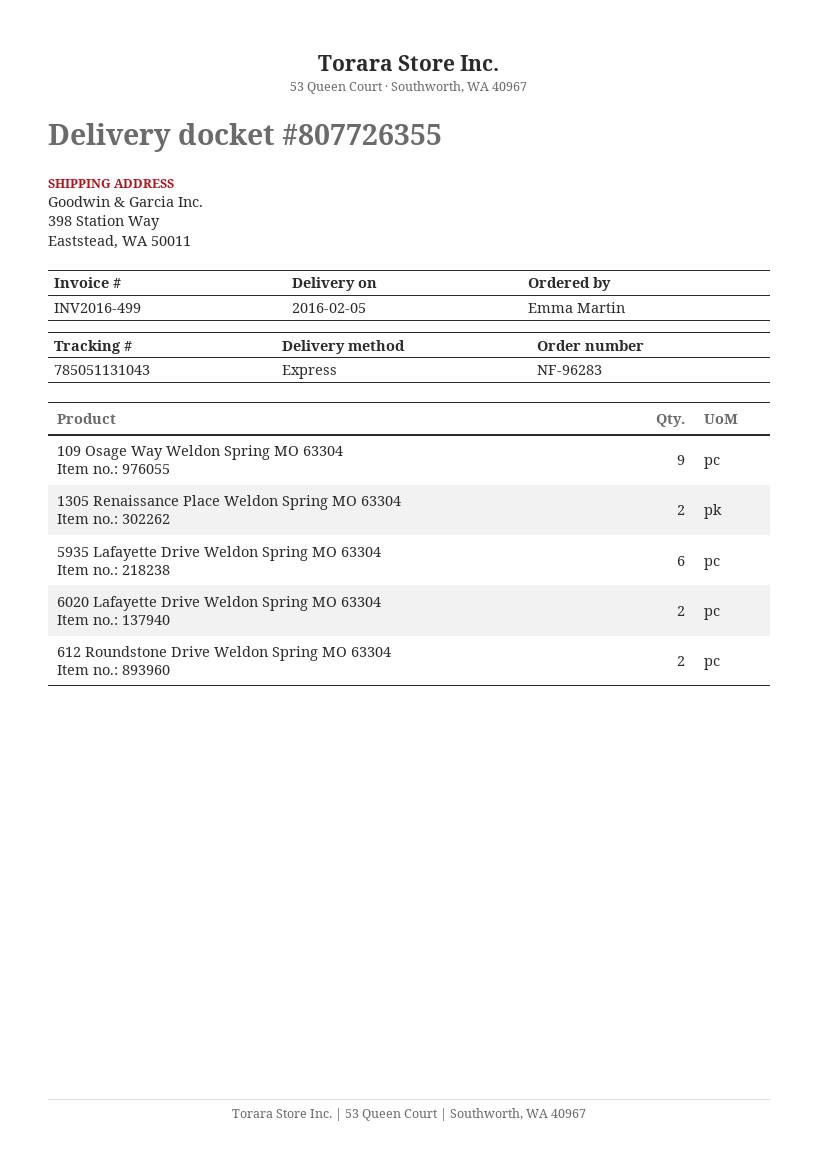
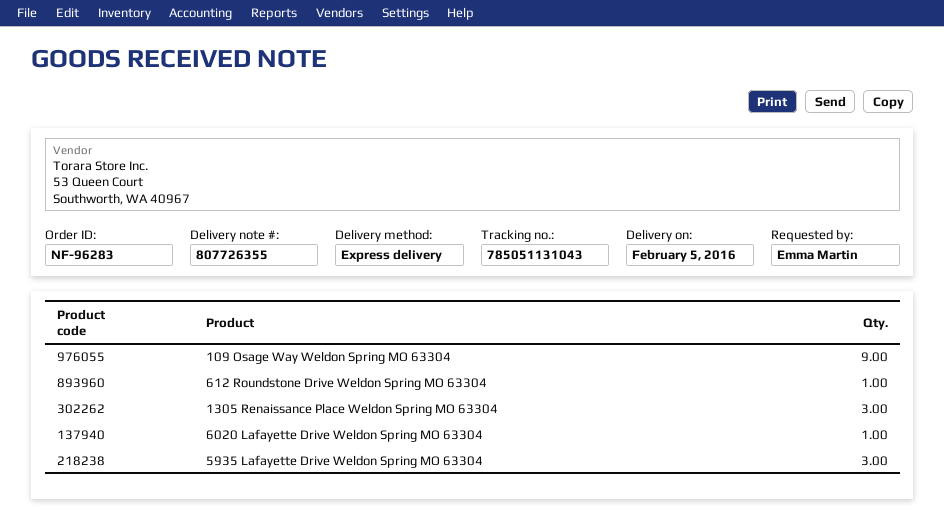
1305 Renaissance Place Weldon Spring MO 63304: 2 -> 3
5935 Lafayette Drive Weldon Spring MO 63304: 6 -> 3
6020 Lafayette Drive Weldon Spring MO 63304: 2 -> 1
612 Roundstone Drive Weldon Spring MO 63304: 2 -> 1

